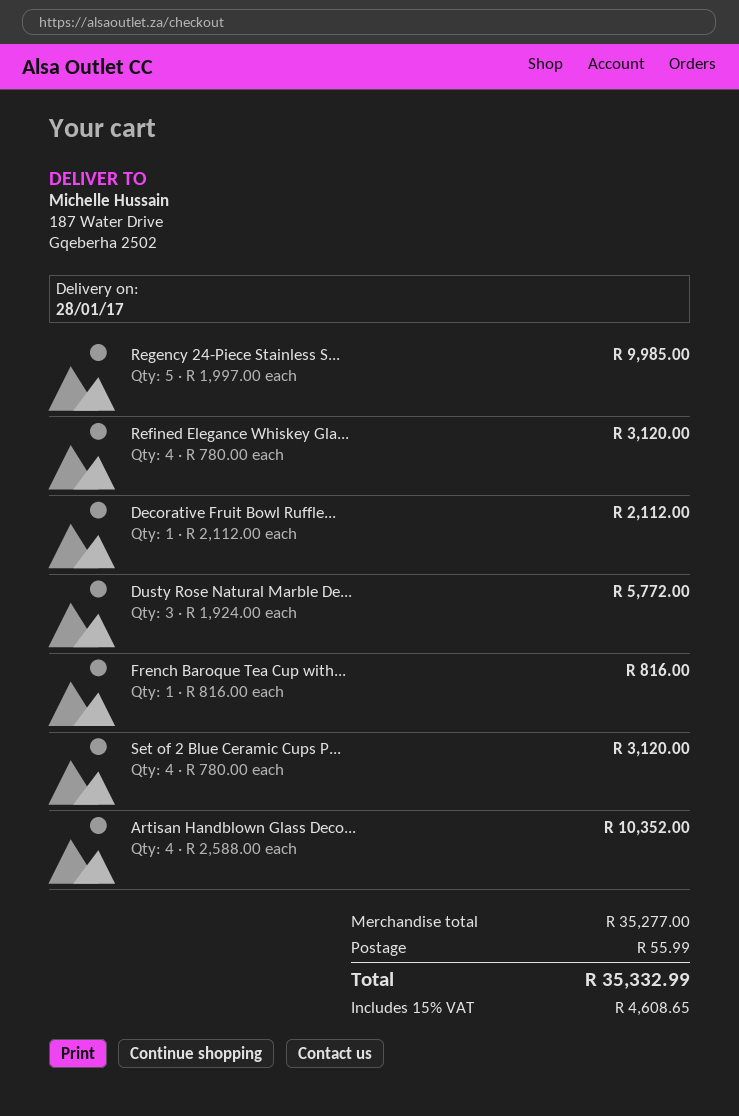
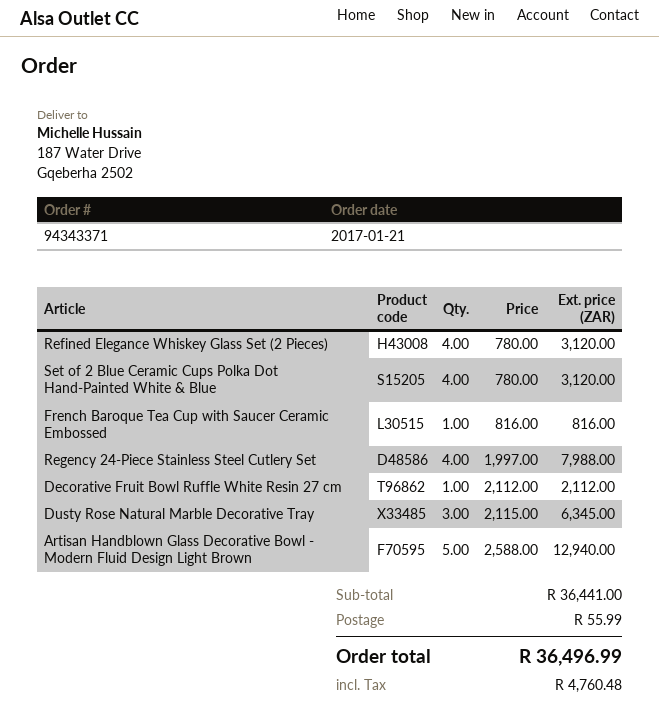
Regency 24-Piece Stainless S...: 5 x 1997.00 = 9985.00 -> 4 x 1997.00 = 7988.00
Dusty Rose Natural Marble De...: 3 x 1924.00 = 5772.00 -> 3 x 2115.00 = 6345.00
Artisan Handblown Glass Deco...: 4 x 2588.00 = 10352.00 -> 5 x 2588.00 = 12940.00
subtotal: 35277.00 -> 36441.00
tax: 4608.65 -> 4760.48
total: 35332.99 -> 36496.99

